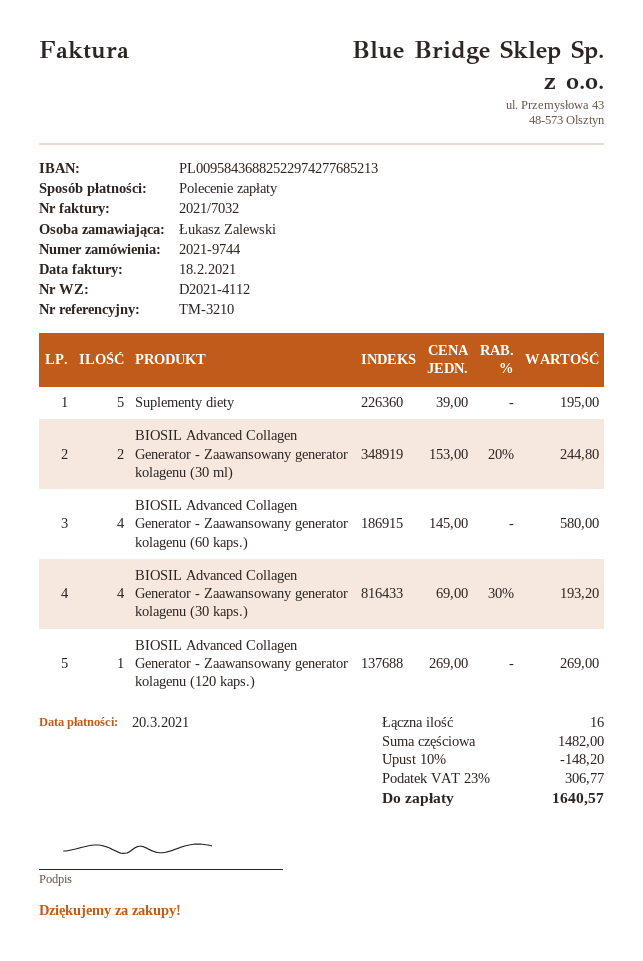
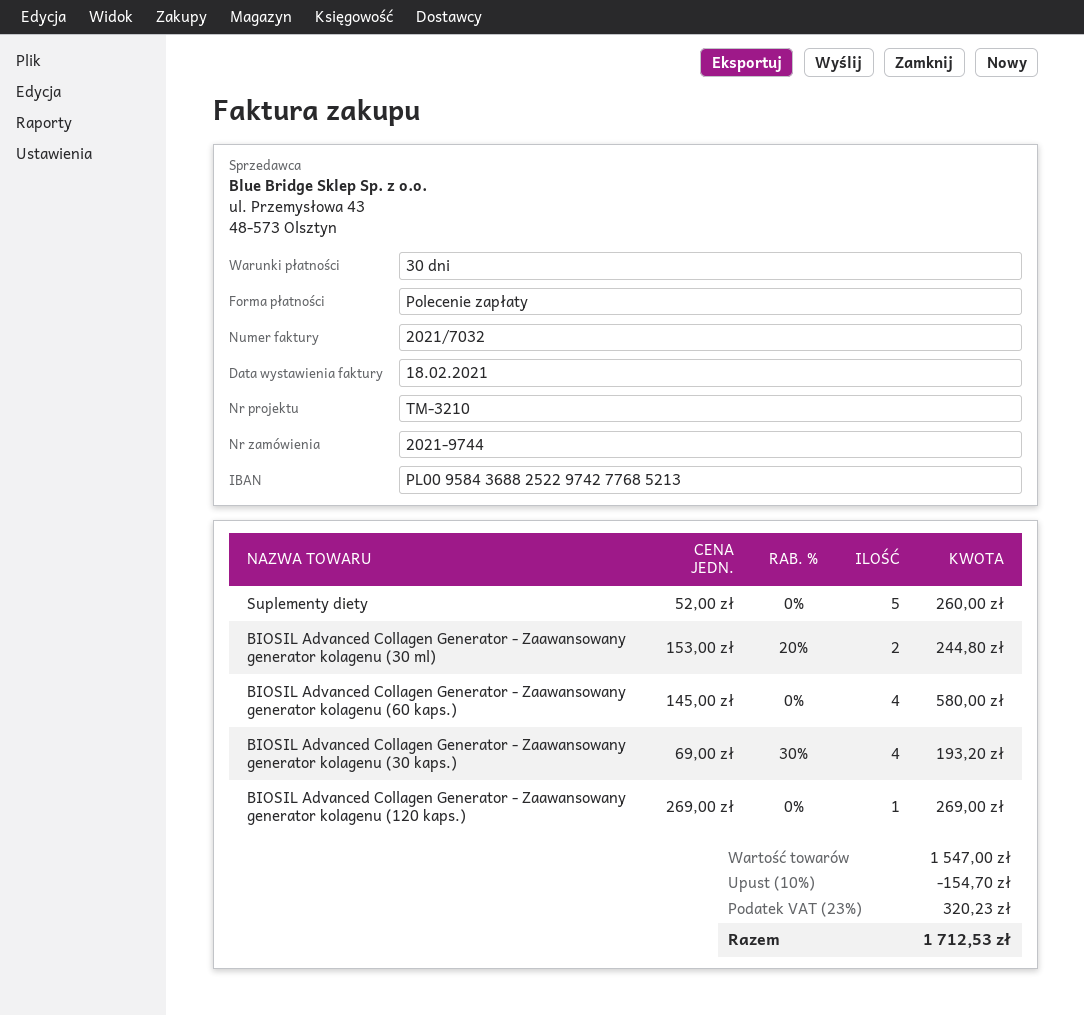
Suplementy diety: 5 x 39.00 = 195.00 -> 5 x 52.00 = 260.00
subtotal: 1482.00 -> 1547.00
discount: 10% = 148.20 -> 10% = 154.70
tax: 23% = 306.77 -> 23% = 320.23
total: 1640.57 -> 1712.53

